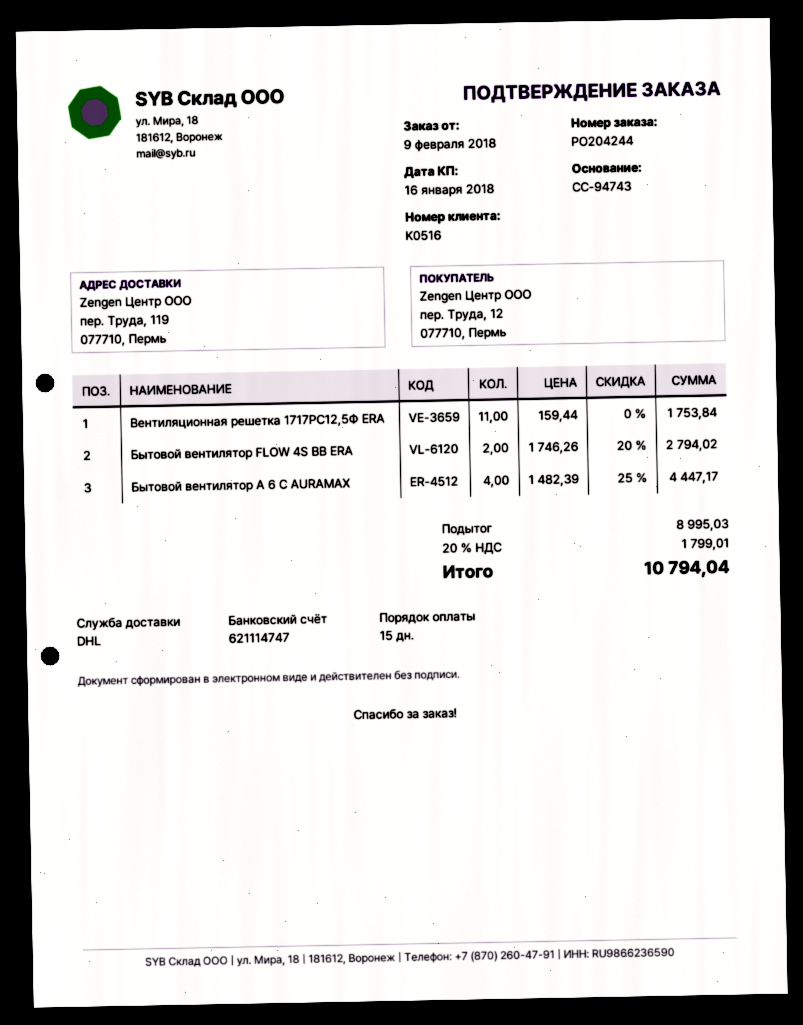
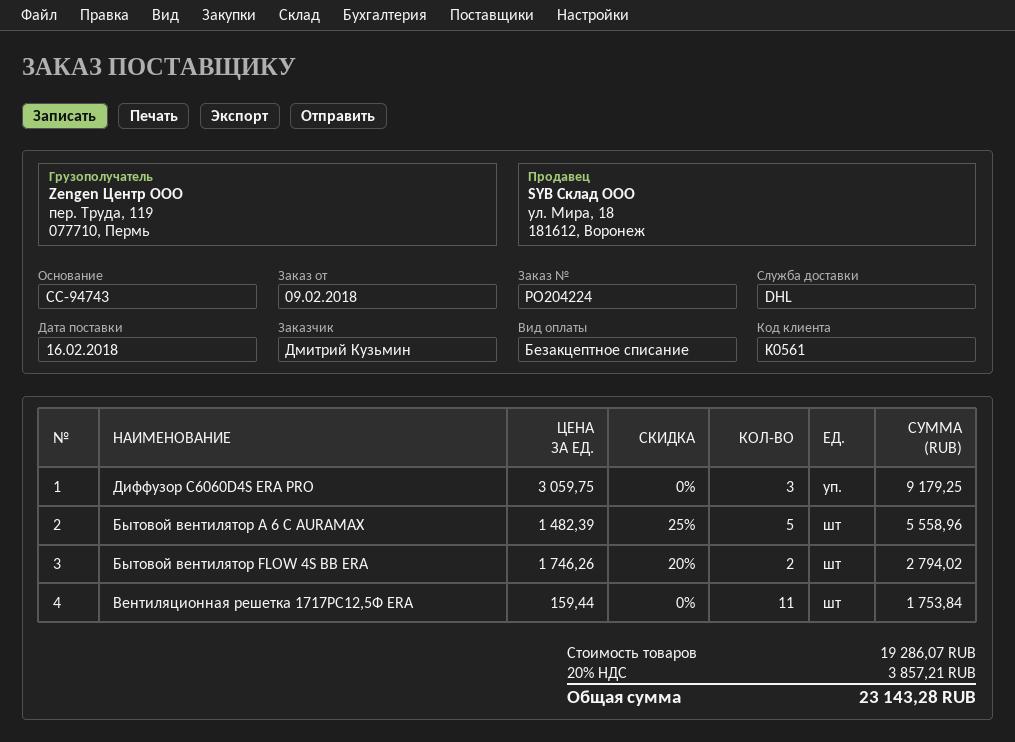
order number: PO204244 -> PO204224
customer number: K0516 -> K0561
Бытовой вентилятор A 6 C AURAMAX: 4 x 1482.39 - 25% = 4447.17 -> 5 x 1482.39 - 25% = 5558.96
Диффузор C6060D4S ERA PRO: none -> 3 x 3059.75 = 9179.25
subtotal: 8995.03 -> 19286.07
tax: 20% = 1799.01 -> 20% = 3857.21
total: 10794.04 -> 23143.28

